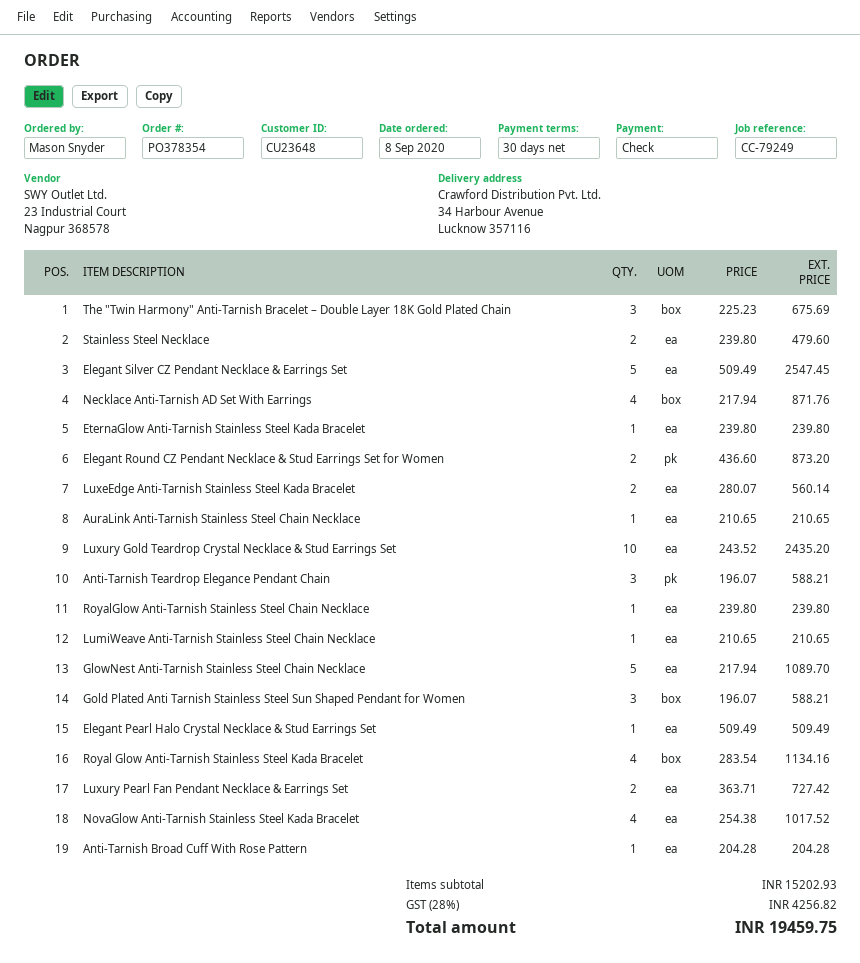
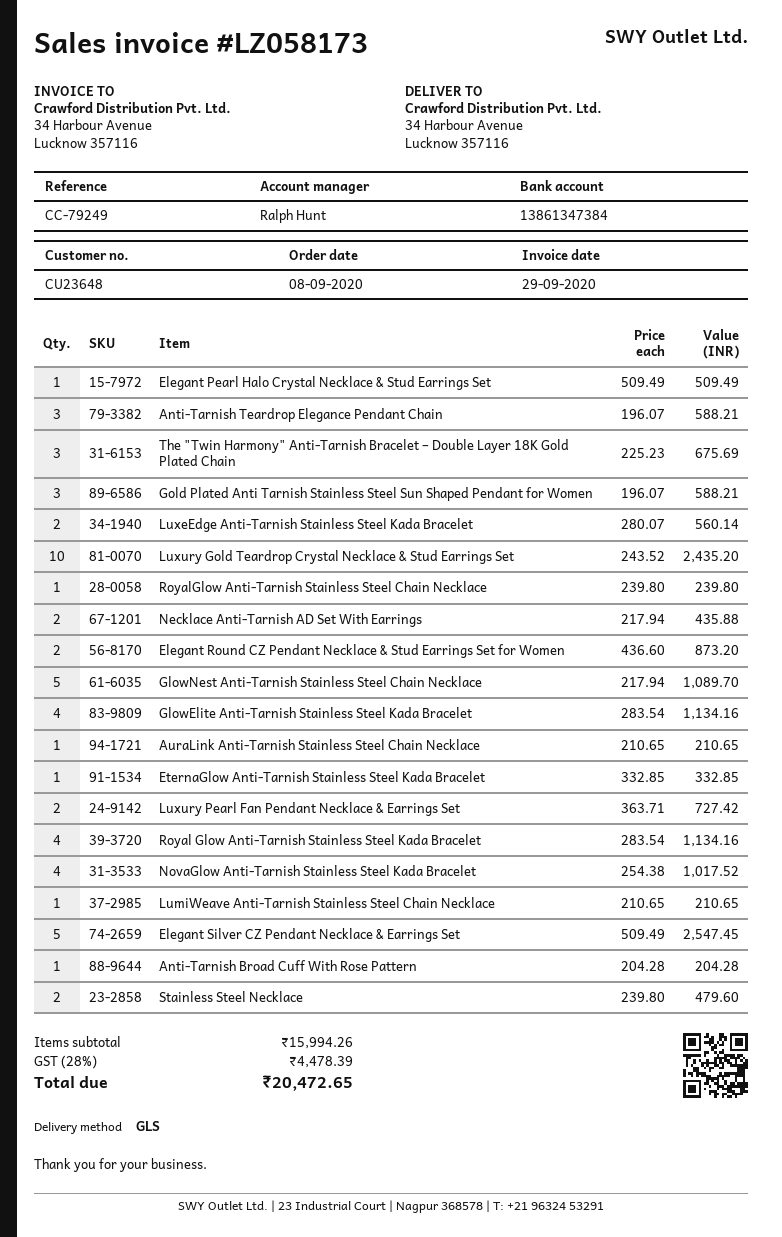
Necklace Anti-Tarnish AD Set With Earrings: 4 x 217.94 = 871.76 -> 2 x 217.94 = 435.88
EternaGlow Anti-Tarnish Stainless Steel Kada Bracelet: 1 x 239.80 = 239.80 -> 1 x 332.85 = 332.85
GlowElite Anti-Tarnish Stainless Steel Kada Bracelet: none -> 4 x 283.54 = 1134.16
subtotal: 15202.93 -> 15994.26
tax: 28% = 4256.82 -> 28% = 4478.39
total: 19459.75 -> 20472.65

